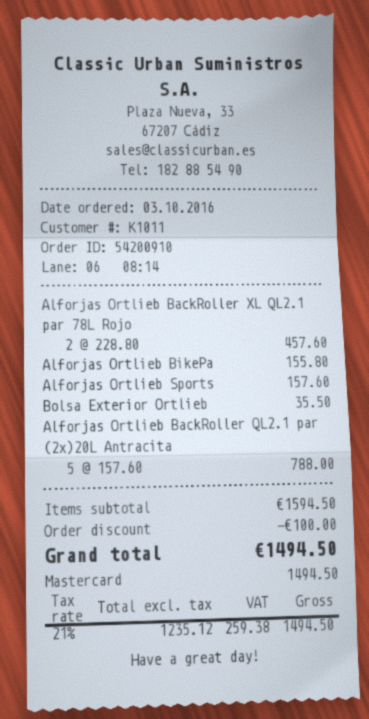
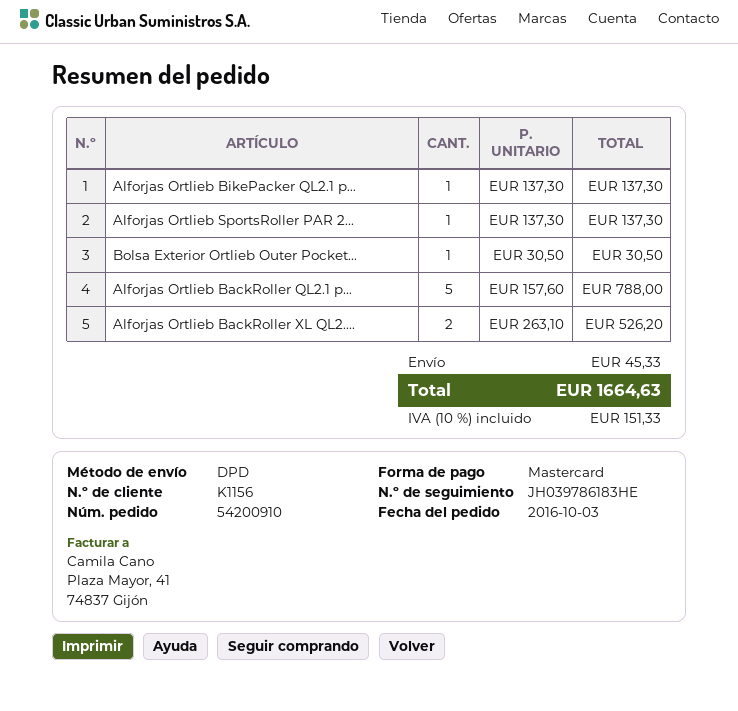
customer number: K1011 -> K1156
Alforjas Ortlieb BackRoller XL QL2.1 par 78L Rojo: 2 x 228.80 = 457.60 -> 2 x 263.10 = 526.20
Alforjas Ortlieb BikePa: 1 x 155.80 = 155.80 -> 1 x 137.30 = 137.30
Alforjas Ortlieb Sports: 1 x 157.60 = 157.60 -> 1 x 137.30 = 137.30
Bolsa Exterior Ortlieb: 1 x 35.50 = 35.50 -> 1 x 30.50 = 30.50
discount: 100.00 -> none
shipping: none -> 45.33
tax: 21% = 259.38 -> 10% = 151.33
total: 1494.50 -> 1664.63

